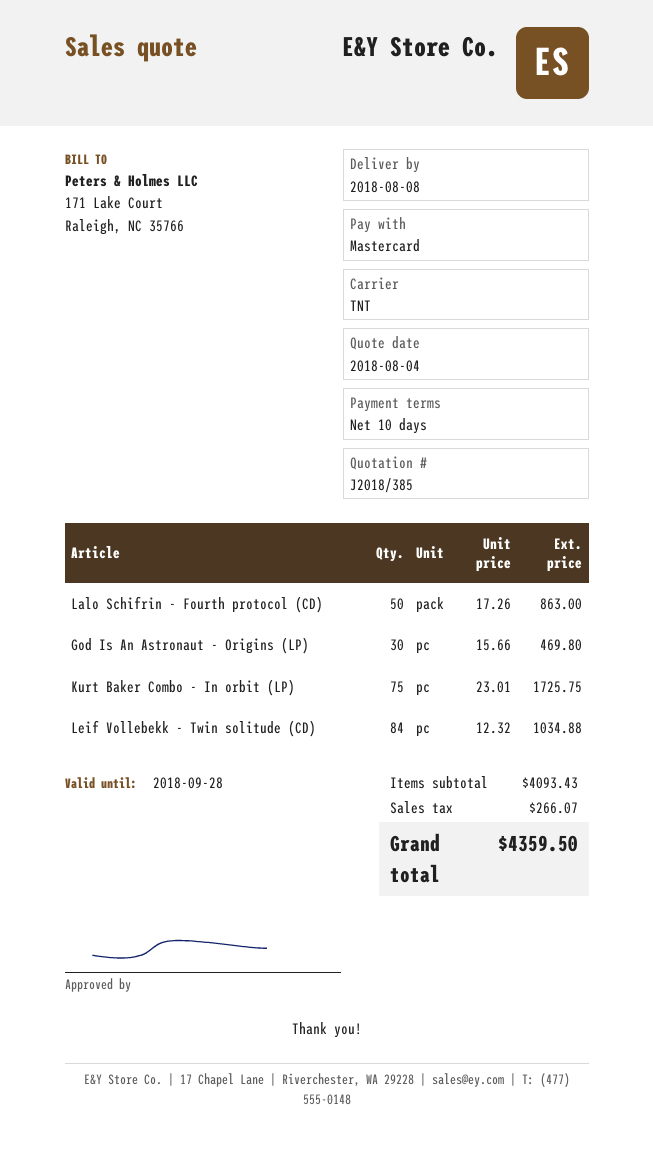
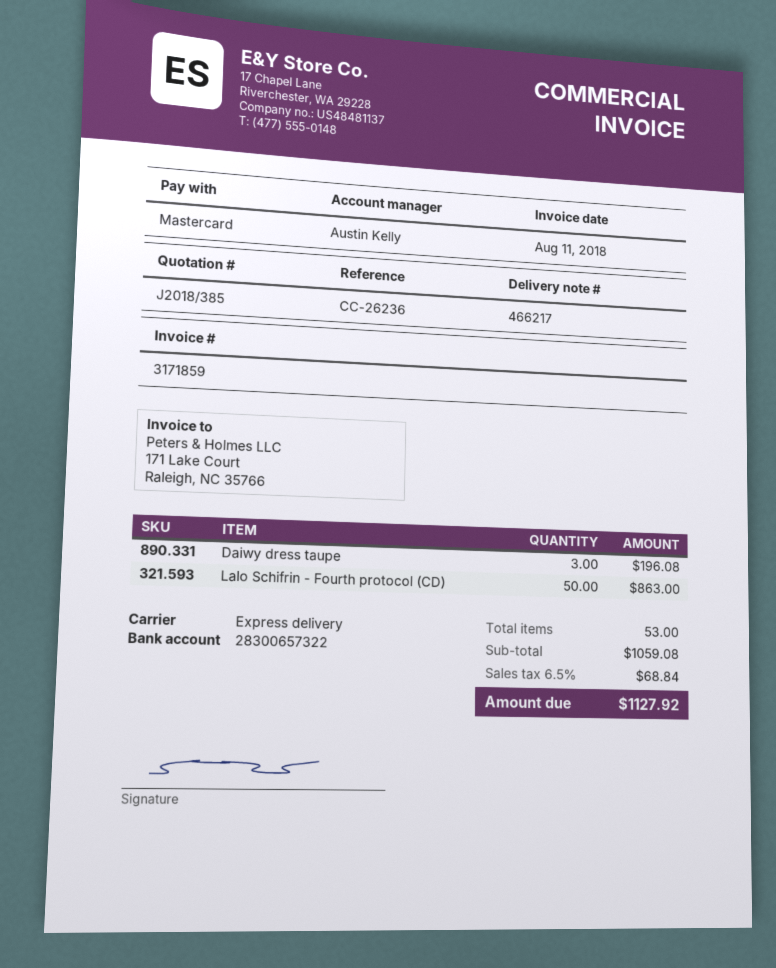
shipping method: TNT -> express
God Is An Astronaut - Origins (LP): 30 for 469.80 -> none
Kurt Baker Combo - In orbit (LP): 75 for 1725.75 -> none
Leif Vollebekk - Twin solitude (CD): 84 for 1034.88 -> none
Daiwy dress taupe: none -> 3 for 196.08
subtotal: 4093.43 -> 1059.08
tax: 266.07 -> 68.84
total: 4359.50 -> 1127.92

